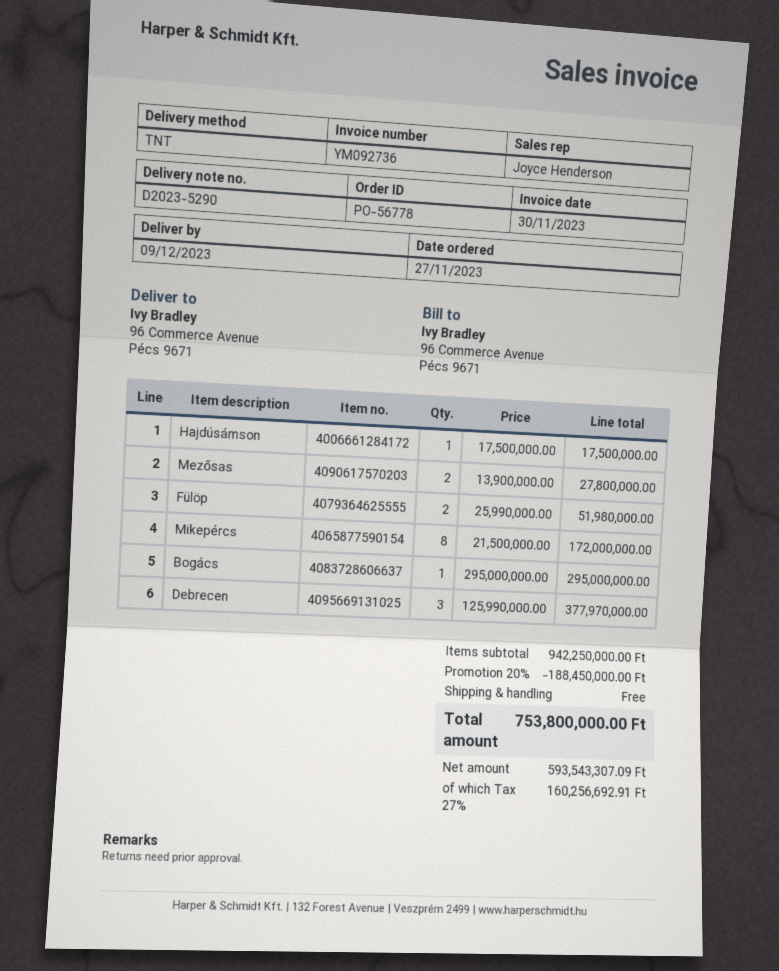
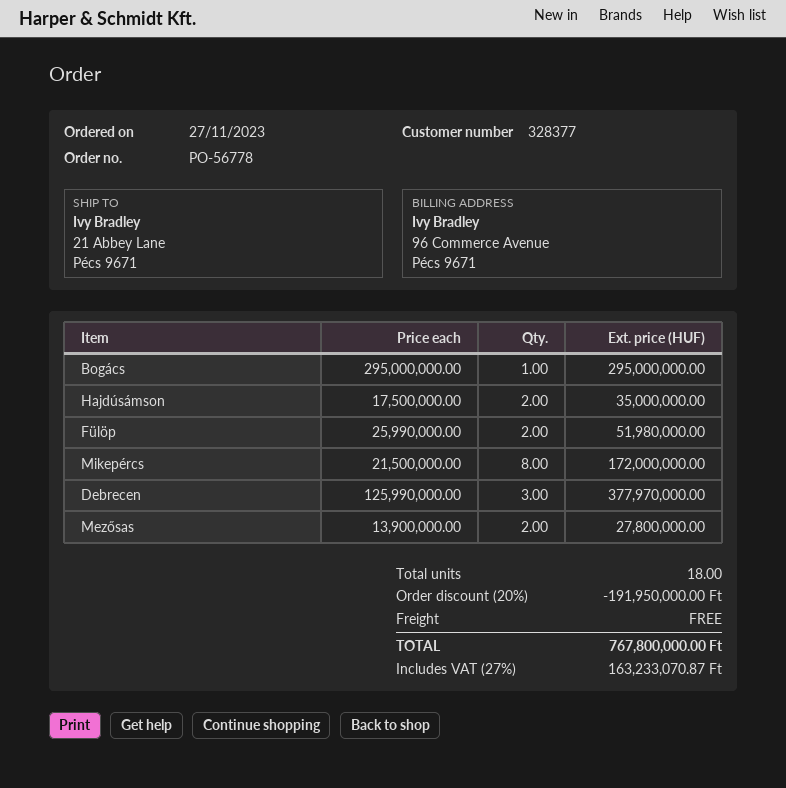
ship to: 96 Commerce Avenue, Pécs 9671 -> 21 Abbey Lane, Pécs 9671
Hajdúsámson: 1 x 17500000.00 = 17500000.00 -> 2 x 17500000.00 = 35000000.00
discount: 20% = 188450000.00 -> 20% = 191950000.00
tax: 27% = 160256692.91 -> 27% = 163233070.87
total: 753800000.00 -> 767800000.00

